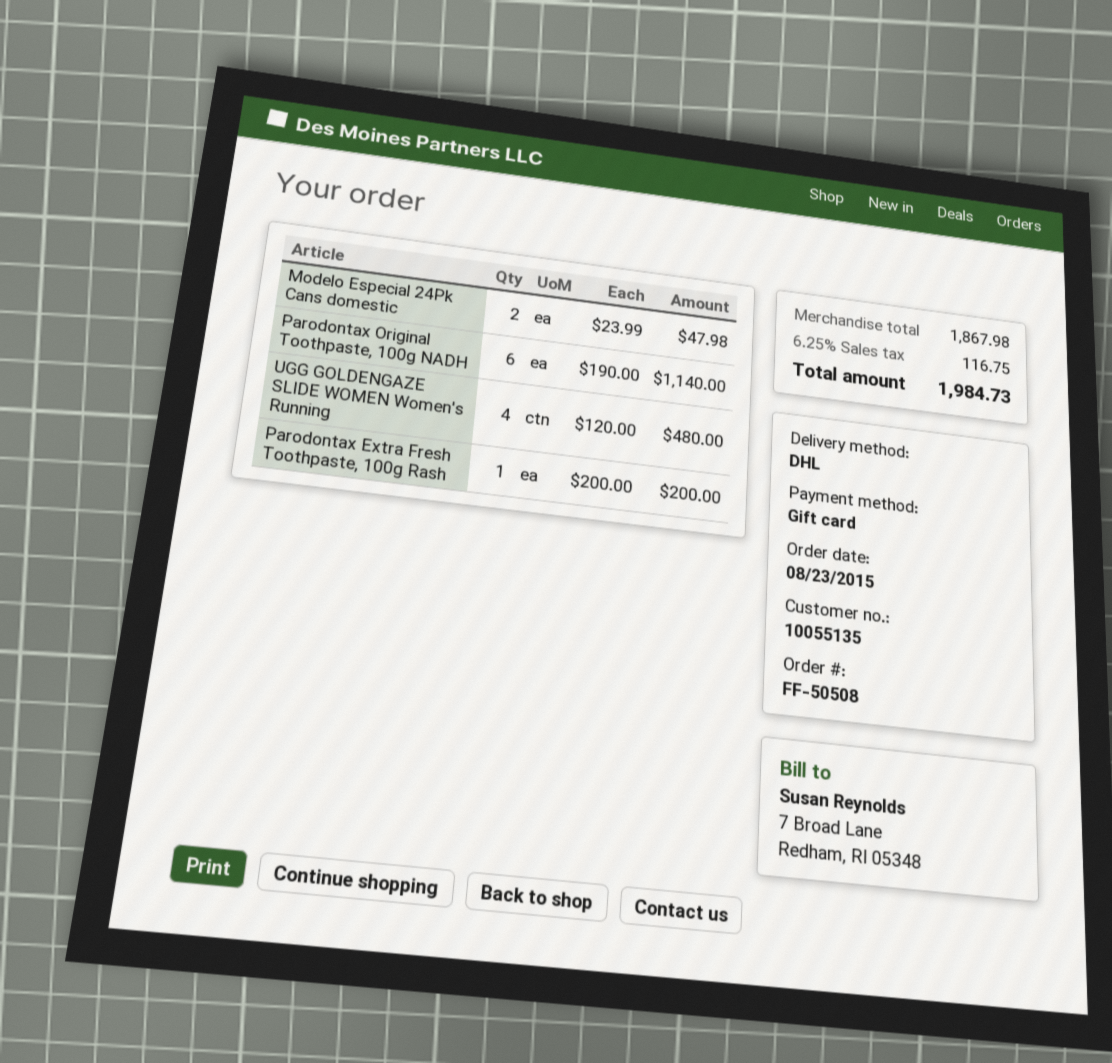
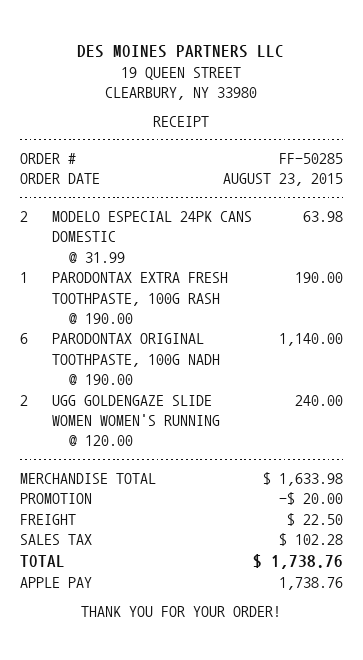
order number: FF-50508 -> FF-50285
payment method: gift card -> Apple Pay
Modelo Especial 24Pk Cans domestic: 2 x 23.99 = 47.98 -> 2 x 31.99 = 63.98
UGG GOLDENGAZE SLIDE WOMEN Women's Running: 4 x 120.00 = 480.00 -> 2 x 120.00 = 240.00
Parodontax Extra Fresh Toothpaste, 100g Rash: 1 x 200.00 = 200.00 -> 1 x 190.00 = 190.00
subtotal: 1867.98 -> 1633.98
discount: none -> 20.00
shipping: none -> 22.50
tax: 116.75 -> 102.28
total: 1984.73 -> 1738.76

